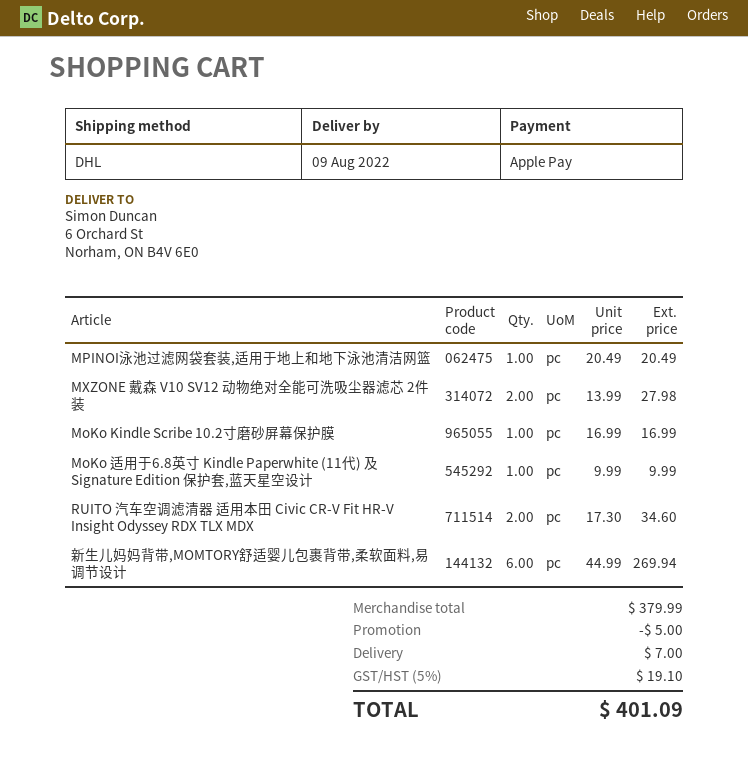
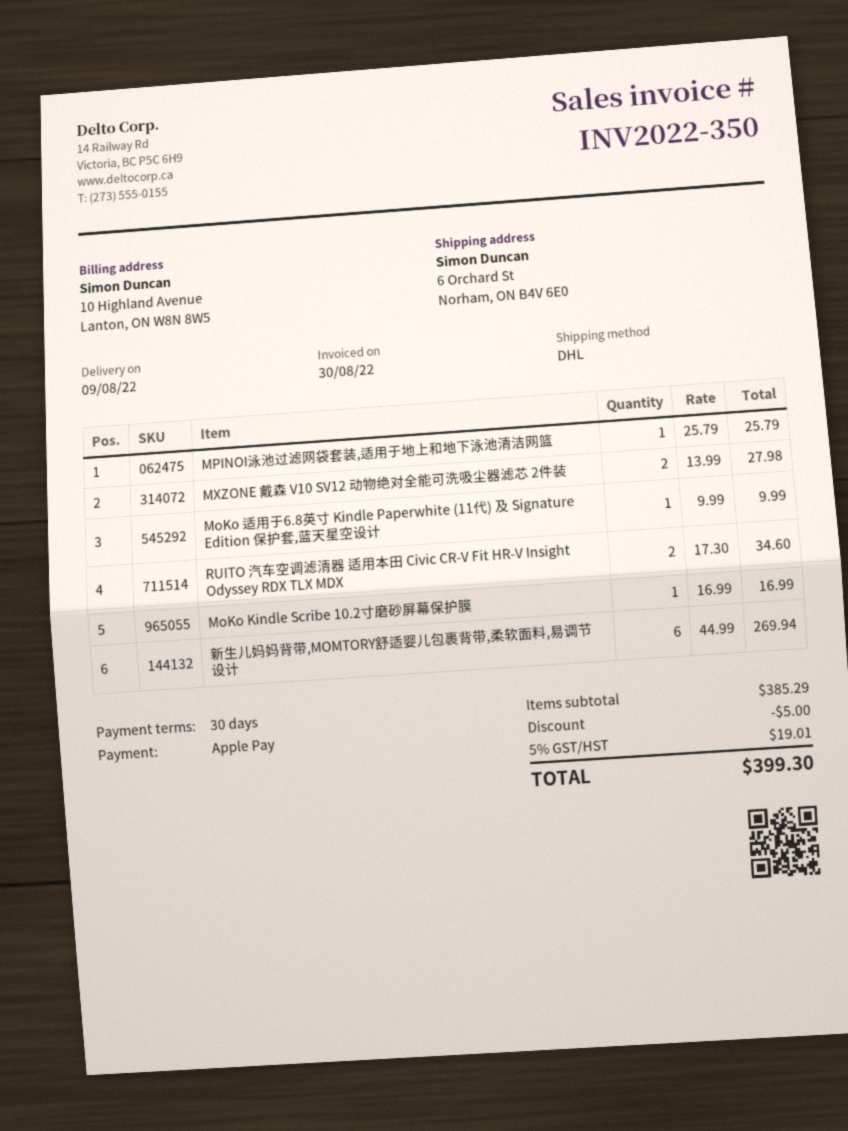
MPINOI泳池过滤网袋套装,适用于地上和地下泳池清洁网篮: 1 x 20.49 = 20.49 -> 1 x 25.79 = 25.79
subtotal: 379.99 -> 385.29
shipping: 7.00 -> none
tax: 5% = 19.10 -> 5% = 19.01
total: 401.09 -> 399.30

